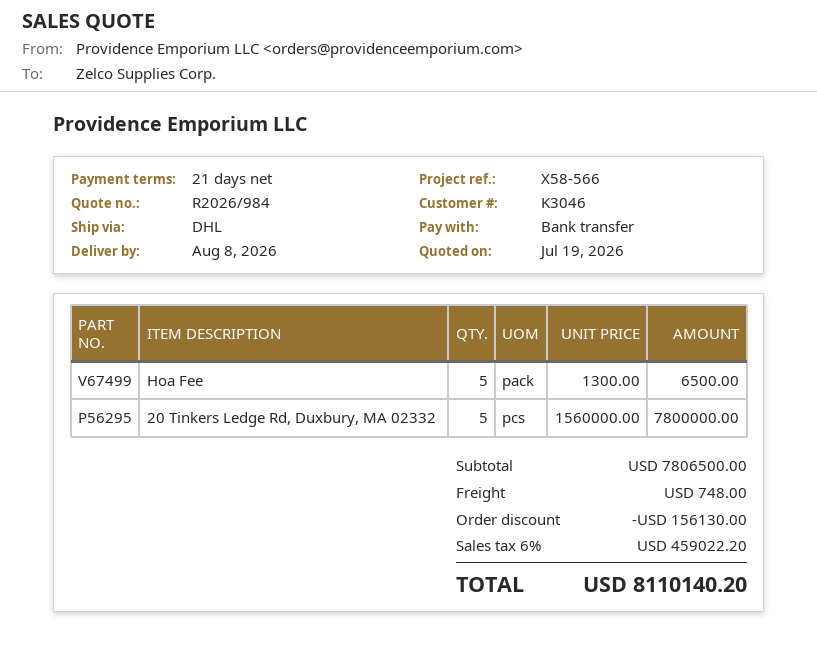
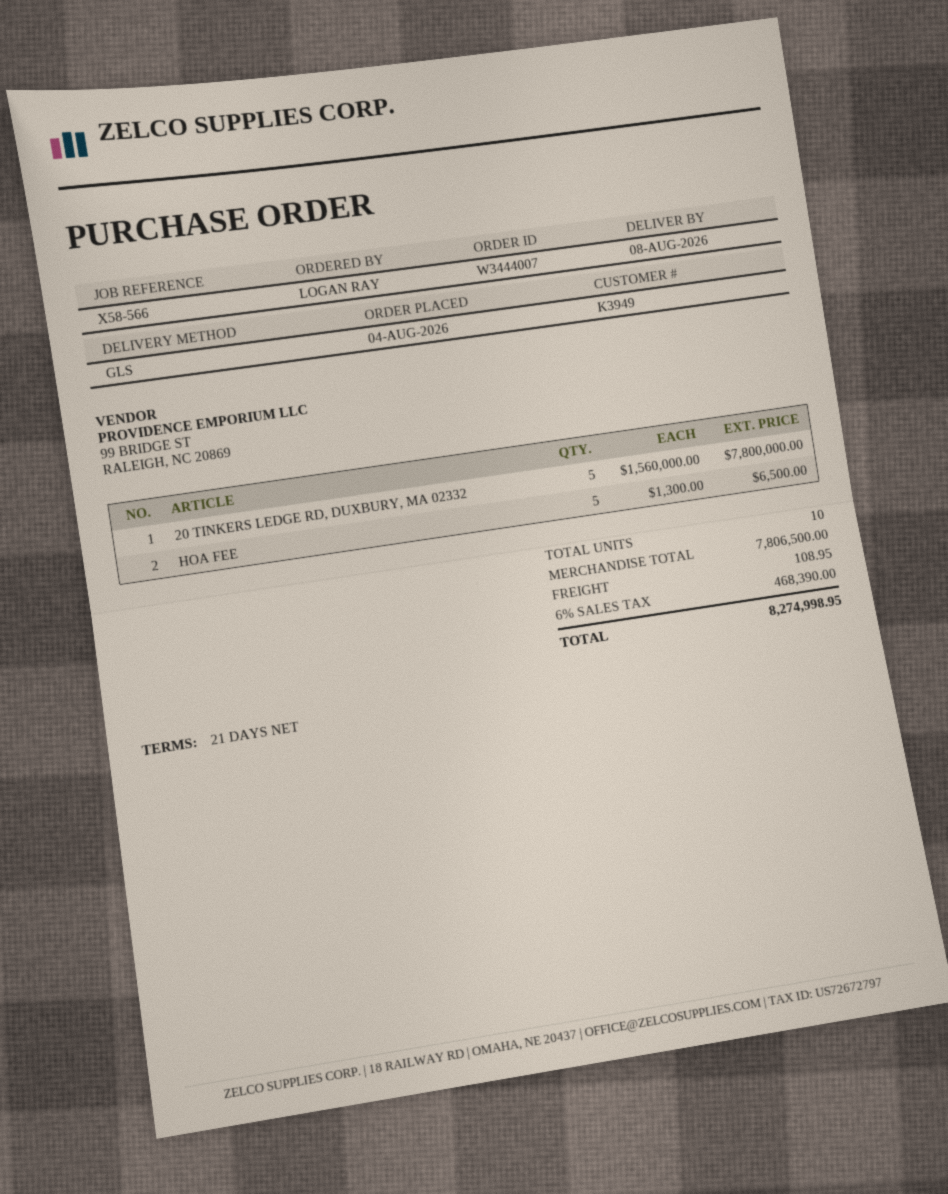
customer number: K3046 -> K3949
shipping method: DHL -> GLS
discount: 156130.00 -> none
shipping: 748.00 -> 108.95
tax: 6% = 459022.20 -> 6% = 468390.00
total: 8110140.20 -> 8274998.95

